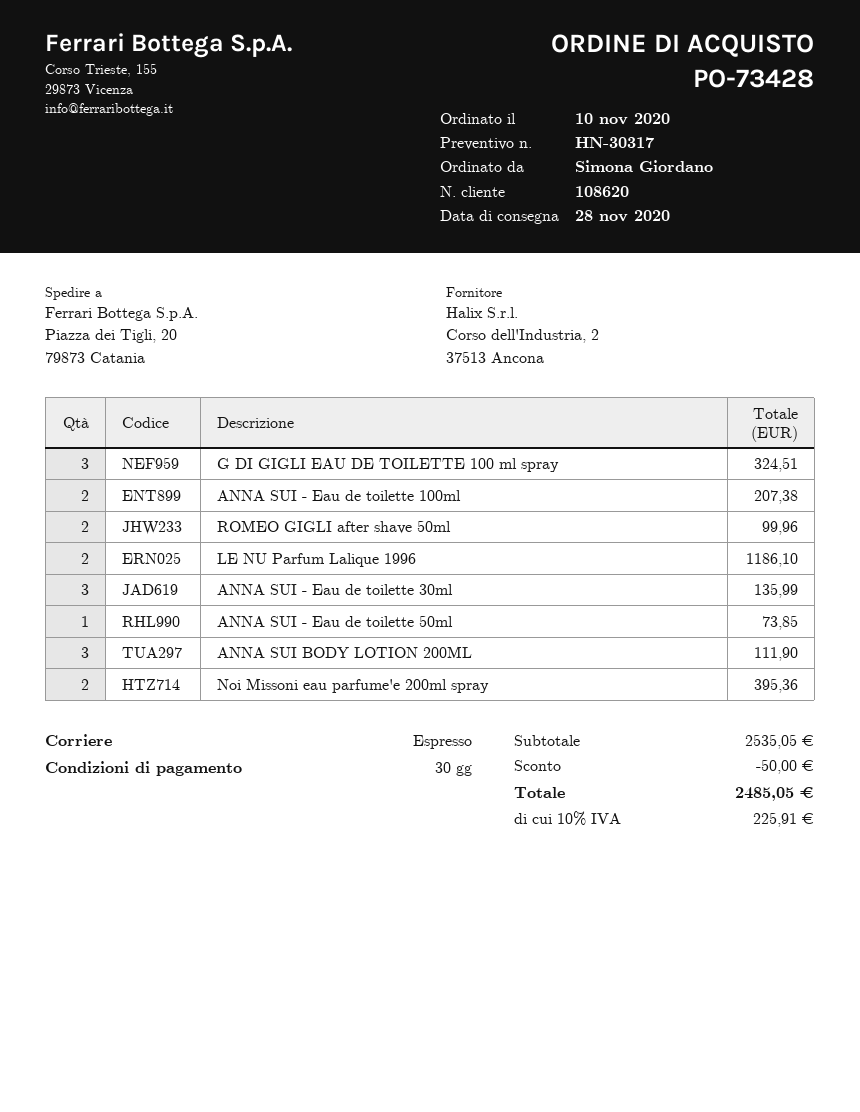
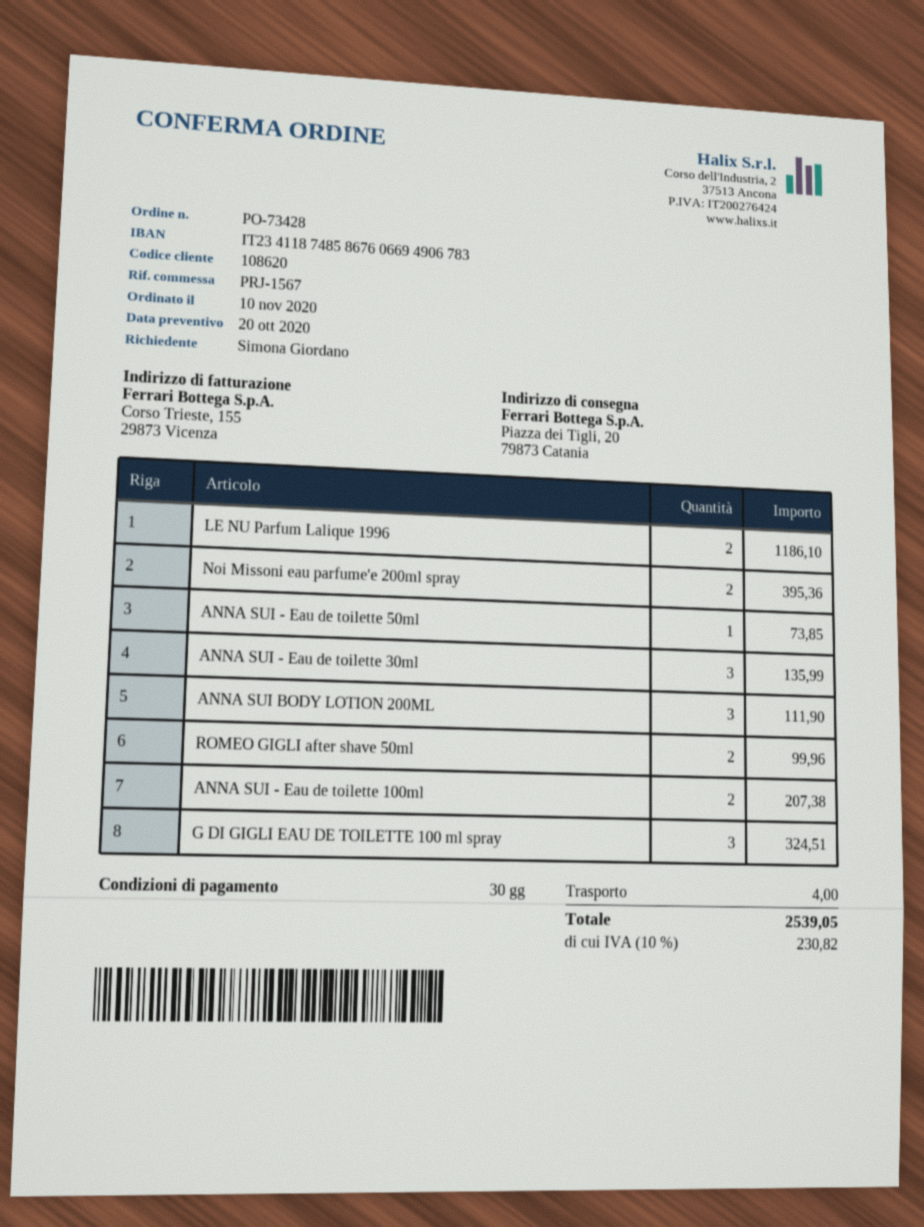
discount: 50.00 -> none
shipping: none -> 4.00
tax: 10% = 225.91 -> 10% = 230.82
total: 2485.05 -> 2539.05

